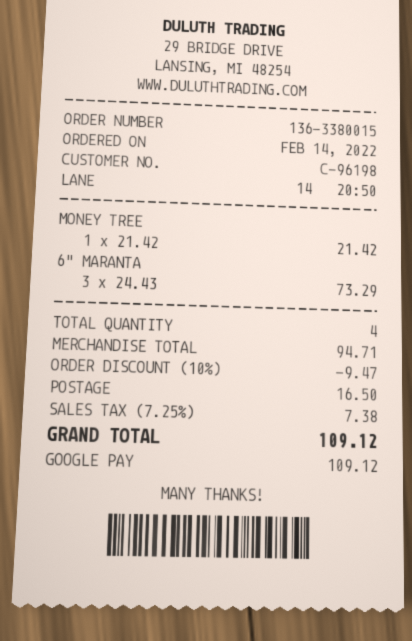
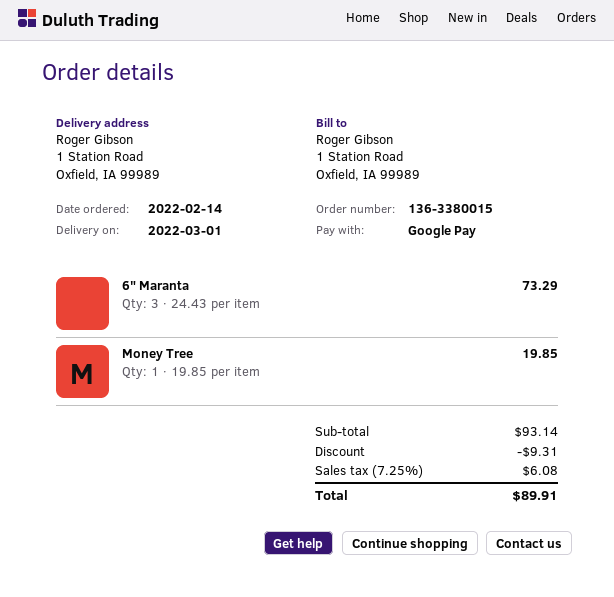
MONEY TREE: 1 x 21.42 = 21.42 -> 1 x 19.85 = 19.85
subtotal: 94.71 -> 93.14
discount: 9.47 -> 9.31
shipping: 16.50 -> none
tax: 7.25% = 7.38 -> 7.25% = 6.08
total: 109.12 -> 89.91

